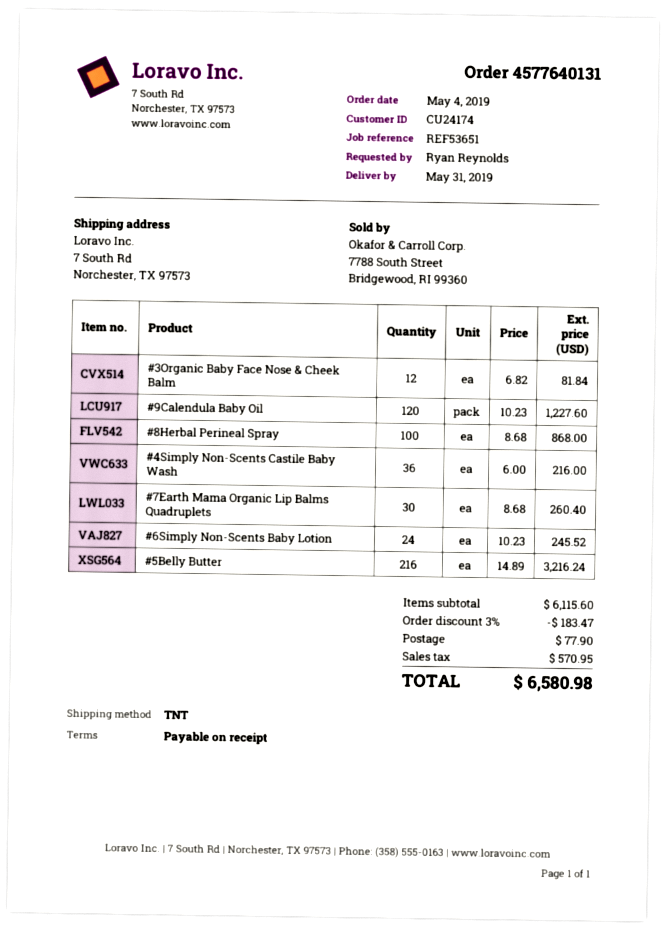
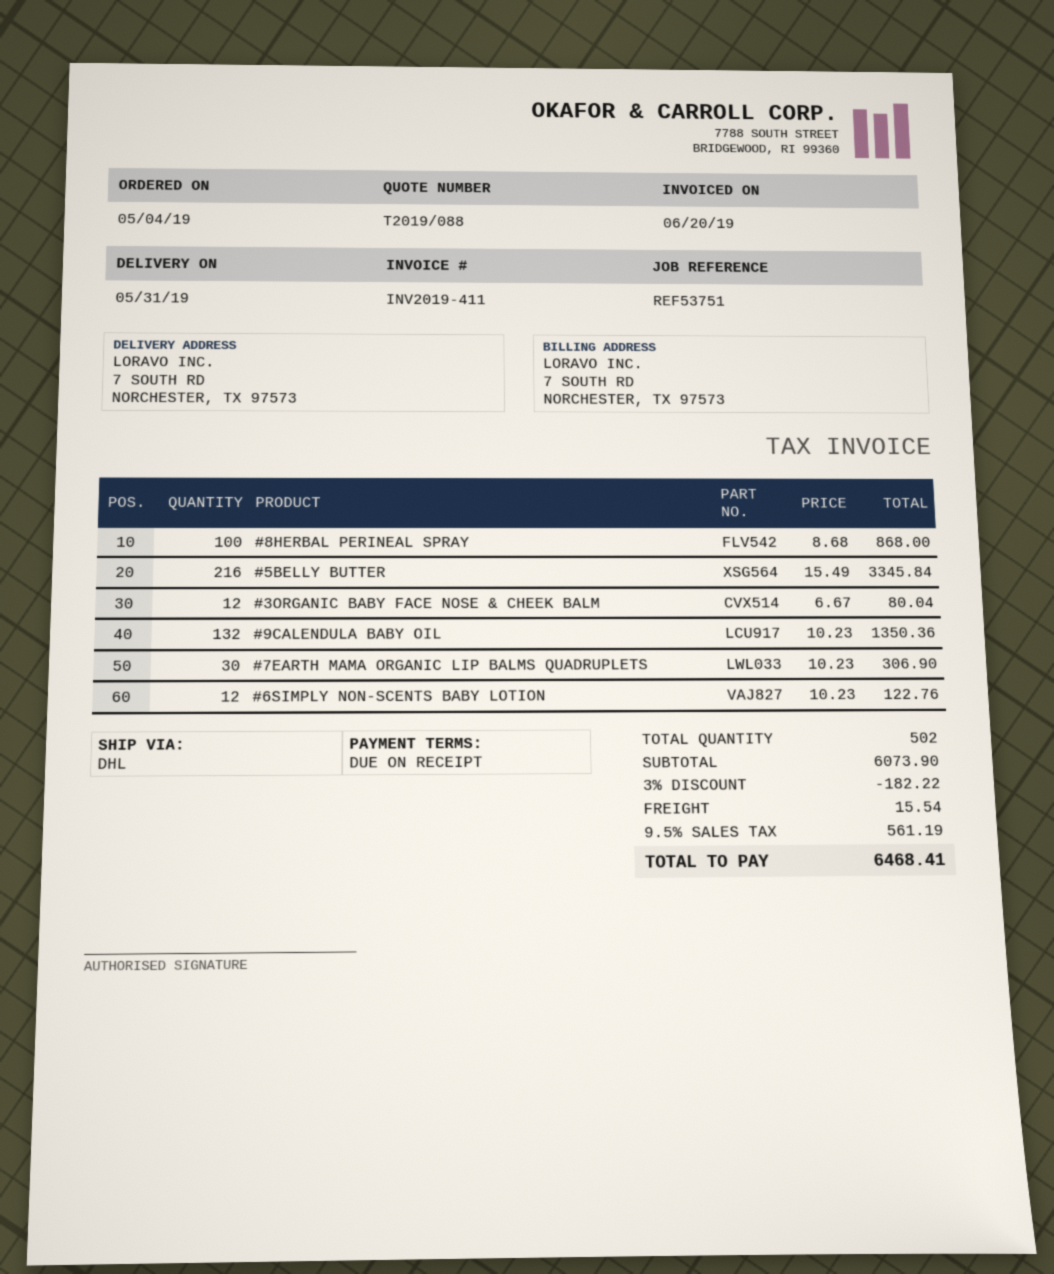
reference: REF53651 -> REF53751
shipping method: TNT -> DHL
#3Organic Baby Face Nose & Cheek Balm: 12 x 6.82 = 81.84 -> 12 x 6.67 = 80.04
#9Calendula Baby Oil: 120 x 10.23 = 1227.60 -> 132 x 10.23 = 1350.36
#4Simply Non-Scents Castile Baby Wash: 36 x 6.00 = 216.00 -> none
#7Earth Mama Organic Lip Balms Quadruplets: 30 x 8.68 = 260.40 -> 30 x 10.23 = 306.90
#6Simply Non-Scents Baby Lotion: 24 x 10.23 = 245.52 -> 12 x 10.23 = 122.76
#5Belly Butter: 216 x 14.89 = 3216.24 -> 216 x 15.49 = 3345.84
subtotal: 6115.60 -> 6073.90
discount: 3% = 183.47 -> 3% = 182.22
shipping: 77.90 -> 15.54
tax: 570.95 -> 561.19
total: 6580.98 -> 6468.41

